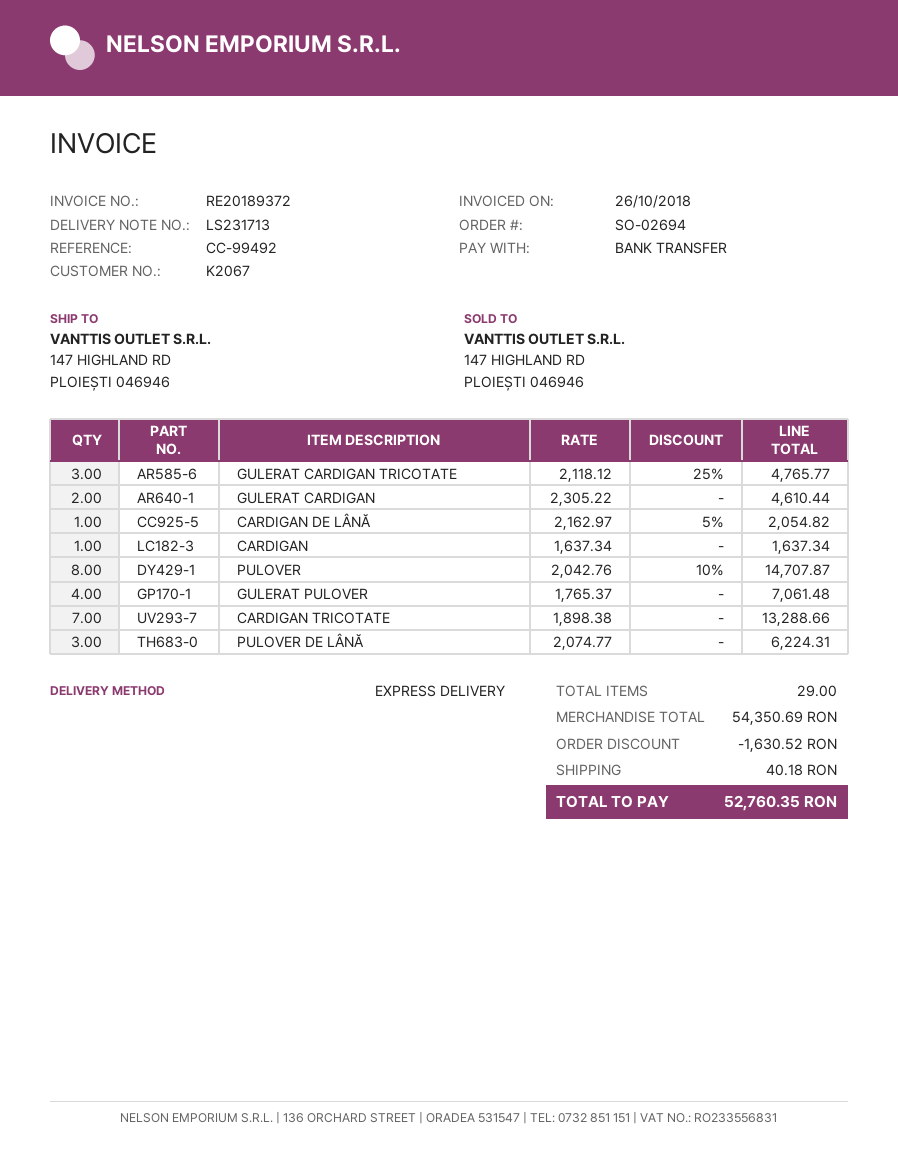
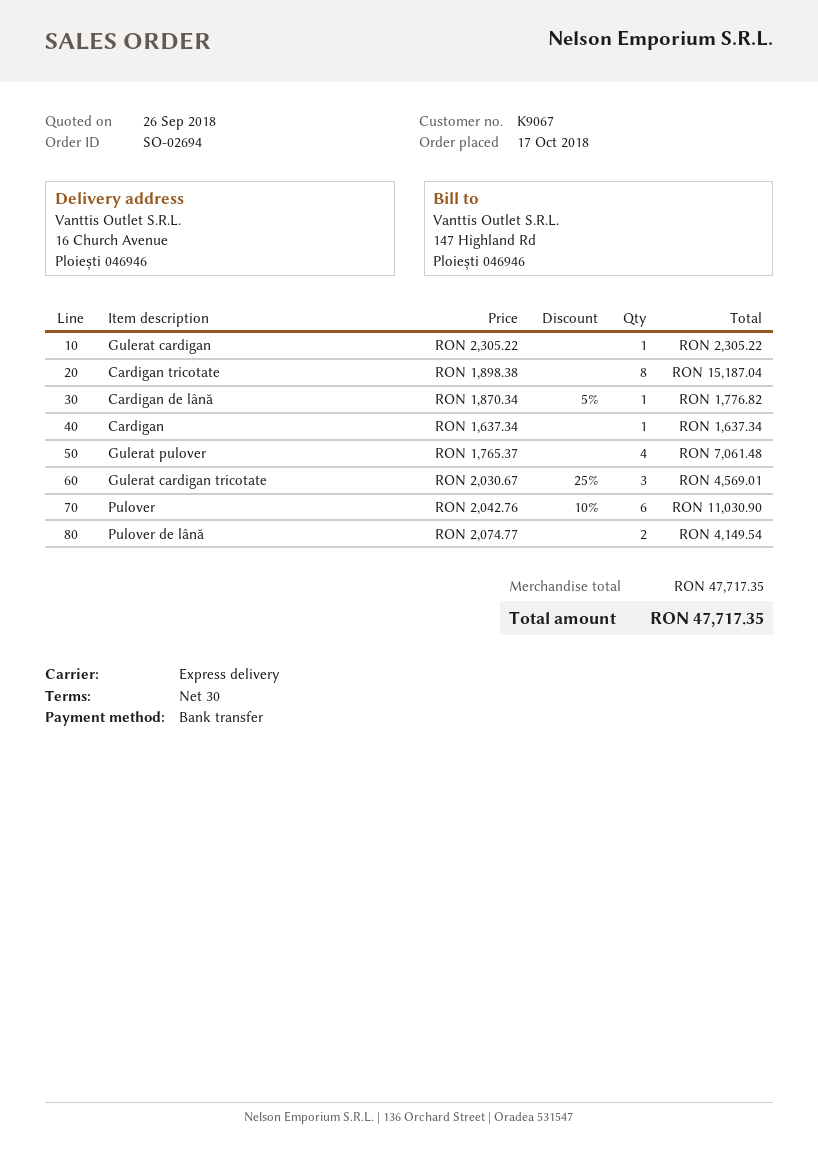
customer number: K2067 -> K9067
ship to: 147 HIGHLAND RD, PLOIEȘTI 046946 -> 16 Church Avenue, Ploiești 046946
GULERAT CARDIGAN TRICOTATE: 3 x 2118.12 - 25% = 4765.77 -> 3 x 2030.67 - 25% = 4569.01
GULERAT CARDIGAN: 2 x 2305.22 = 4610.44 -> 1 x 2305.22 = 2305.22
CARDIGAN DE LÂNĂ: 1 x 2162.97 - 5% = 2054.82 -> 1 x 1870.34 - 5% = 1776.82
PULOVER: 8 x 2042.76 - 10% = 14707.87 -> 6 x 2042.76 - 10% = 11030.90
CARDIGAN TRICOTATE: 7 x 1898.38 = 13288.66 -> 8 x 1898.38 = 15187.04
PULOVER DE LÂNĂ: 3 x 2074.77 = 6224.31 -> 2 x 2074.77 = 4149.54
subtotal: 54350.69 -> 47717.35
discount: 1630.52 -> none
shipping: 40.18 -> none
total: 52760.35 -> 47717.35

